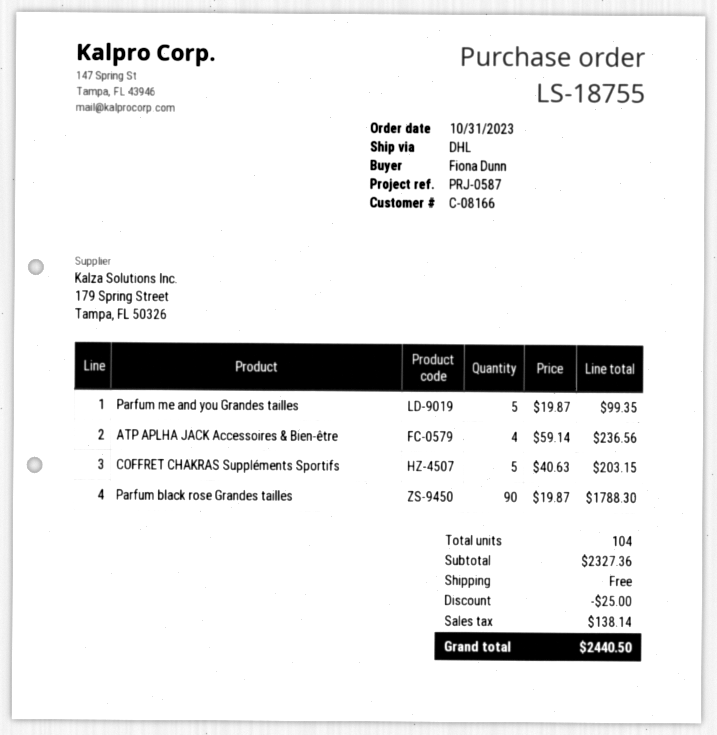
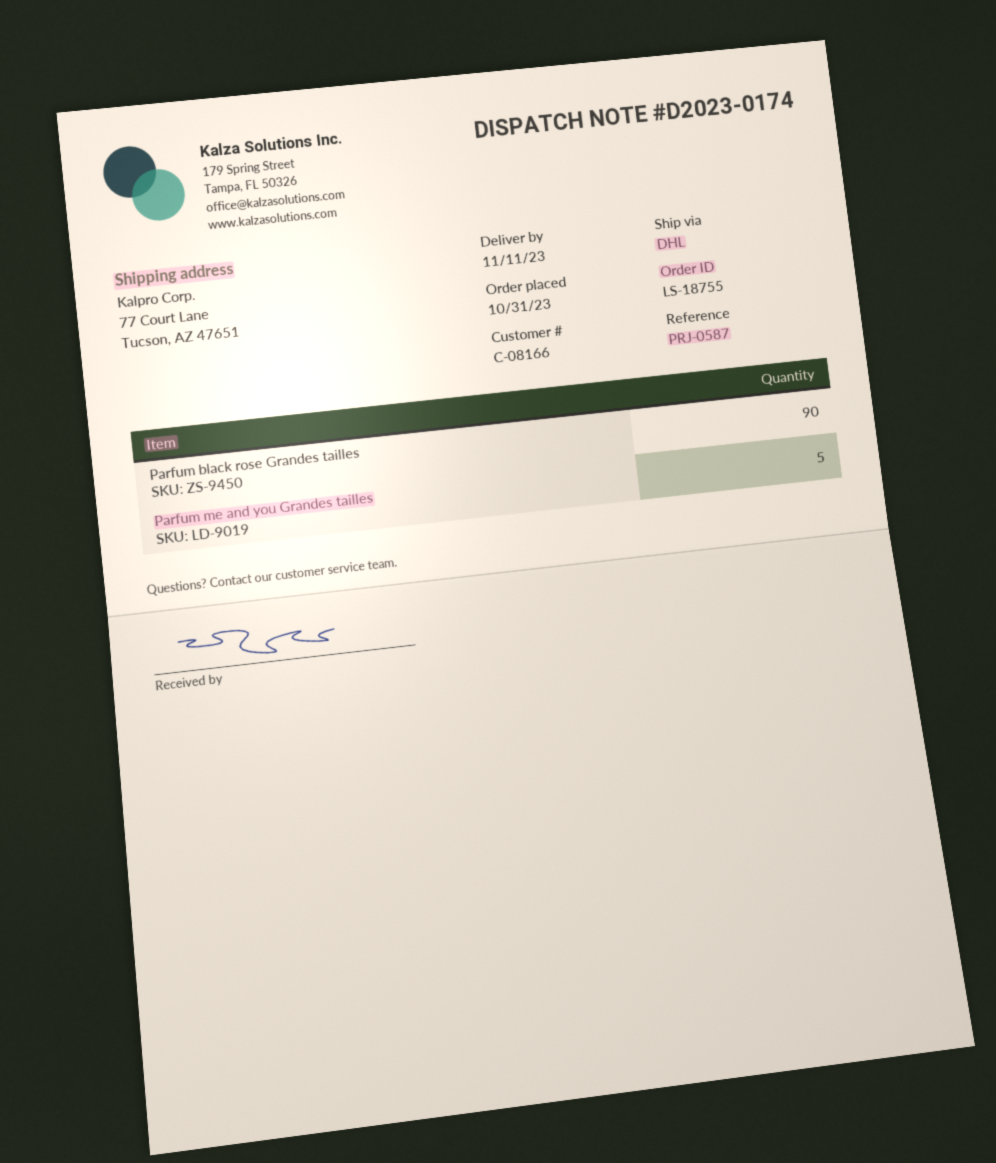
ATP APLHA JACK Accessoires & Bien-être: 4 -> none
COFFRET CHAKRAS Suppléments Sportifs: 5 -> none

